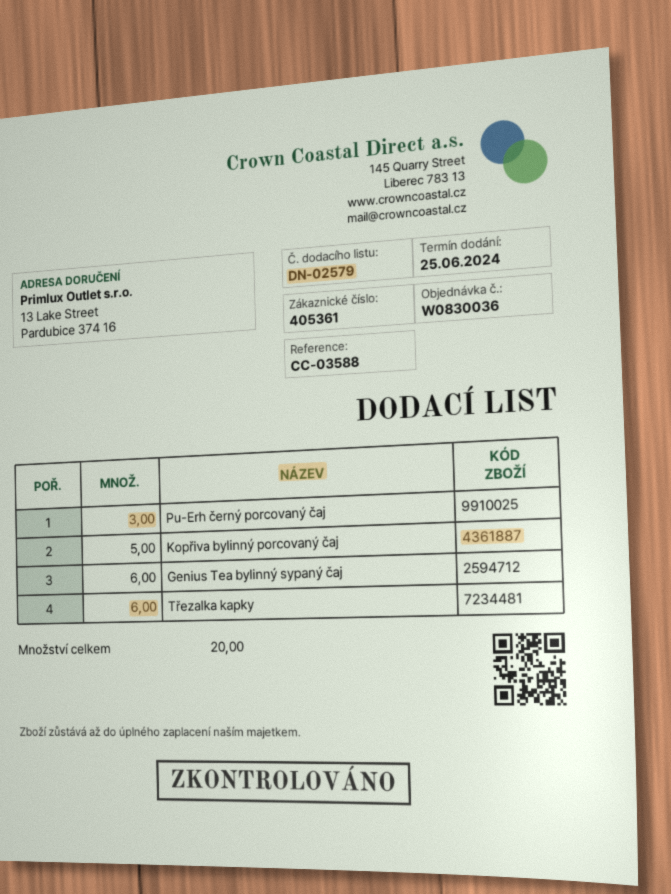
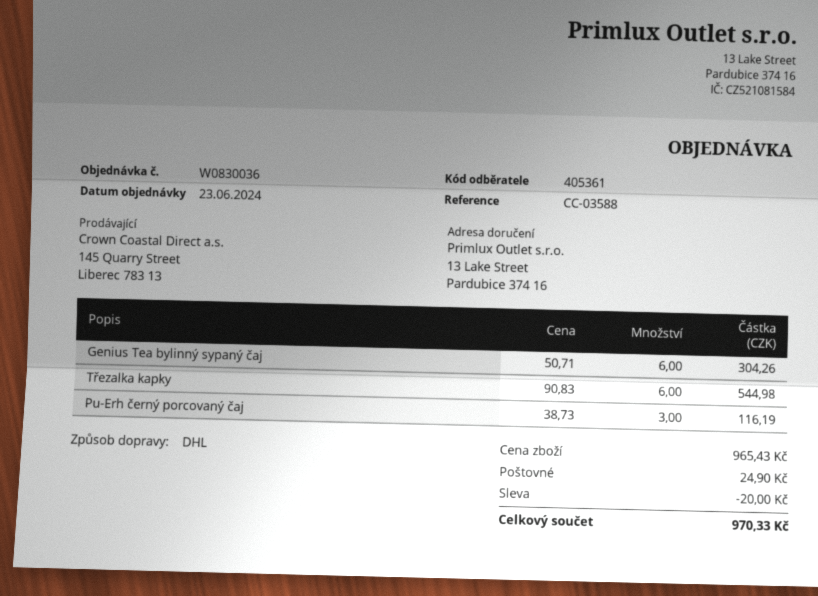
Kopřiva bylinný porcovaný čaj: 5 -> none

